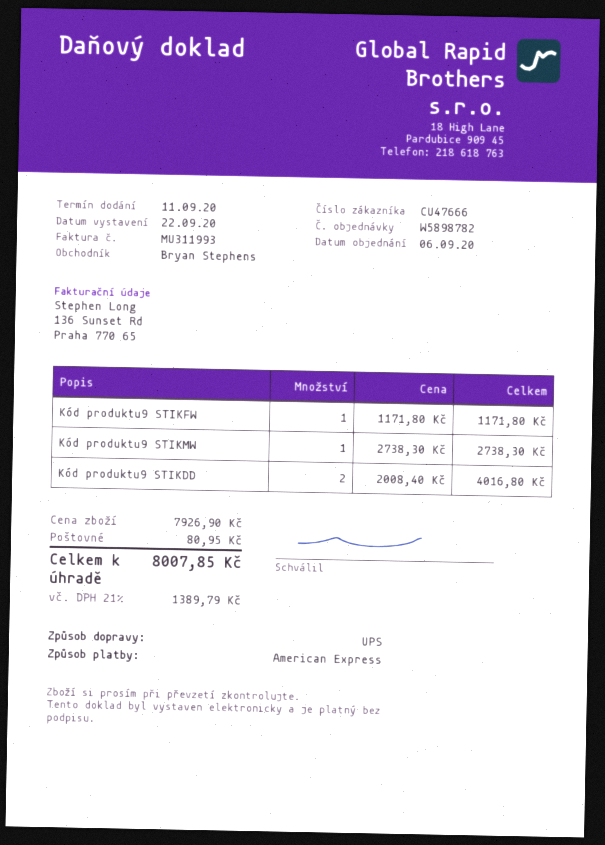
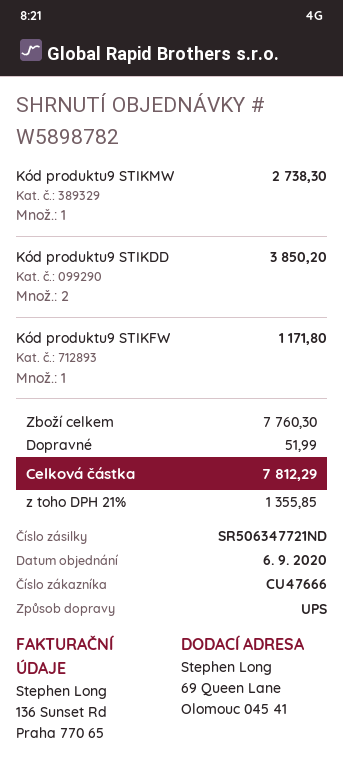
Kód produktu9 STIKDD: 2 for 4016.80 -> 2 for 3850.20
subtotal: 7926.90 -> 7760.30
shipping: 80.95 -> 51.99
tax: 21% = 1389.79 -> 21% = 1355.85
total: 8007.85 -> 7812.29

